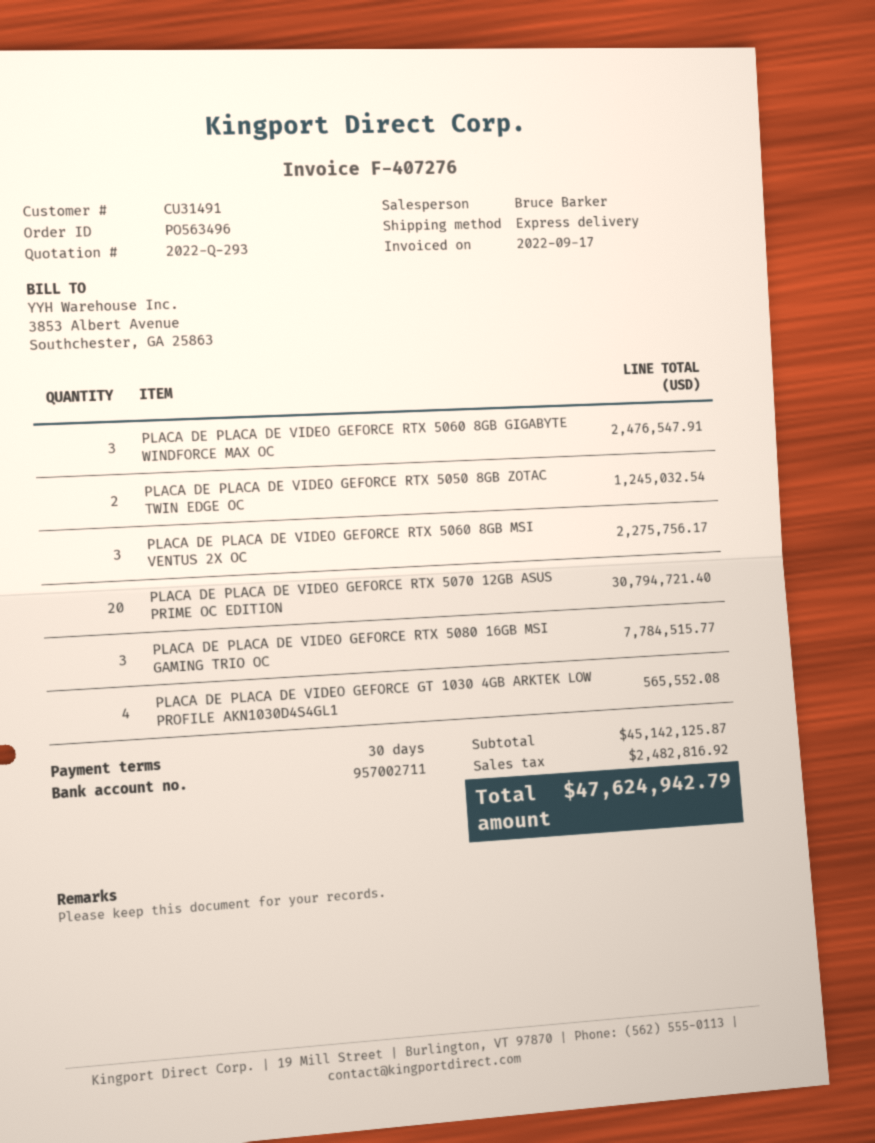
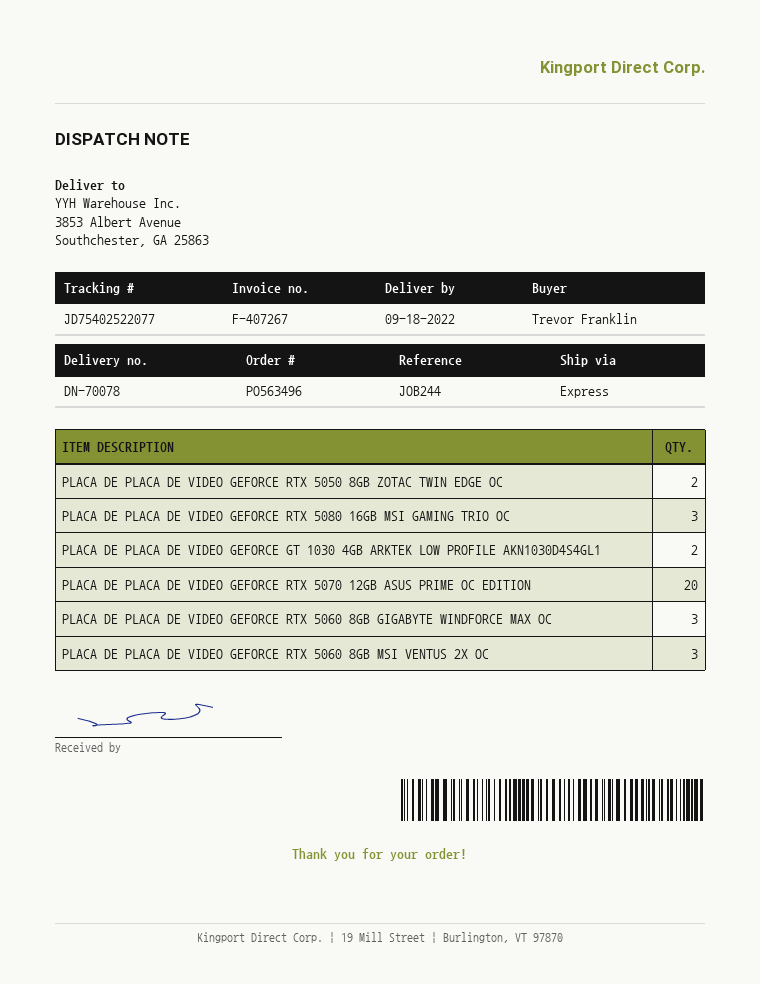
invoice number: F-407276 -> F-407267
PLACA DE PLACA DE VIDEO GEFORCE GT 1030 4GB ARKTEK LOW PROFILE AKN1030D4S4GL1: 4 -> 2

